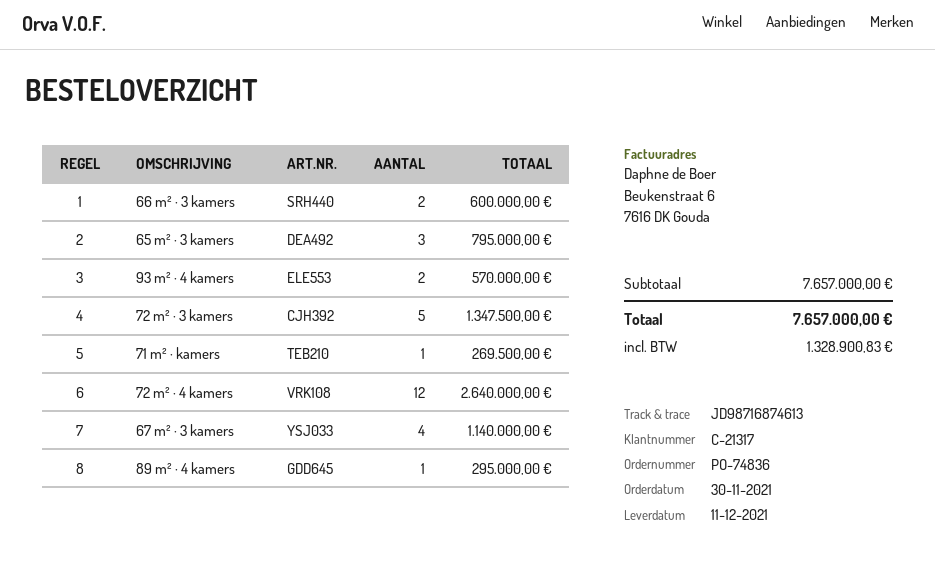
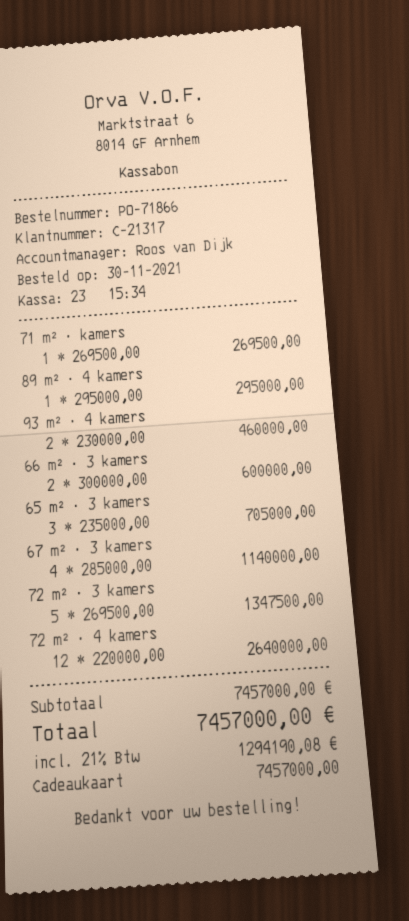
order number: PO-74836 -> PO-71866
65 m² · 3 kamers: 3 for 795000.00 -> 3 for 705000.00
93 m² · 4 kamers: 2 for 570000.00 -> 2 for 460000.00
subtotal: 7657000.00 -> 7457000.00
tax: 1328900.83 -> 1294190.08
total: 7657000.00 -> 7457000.00

